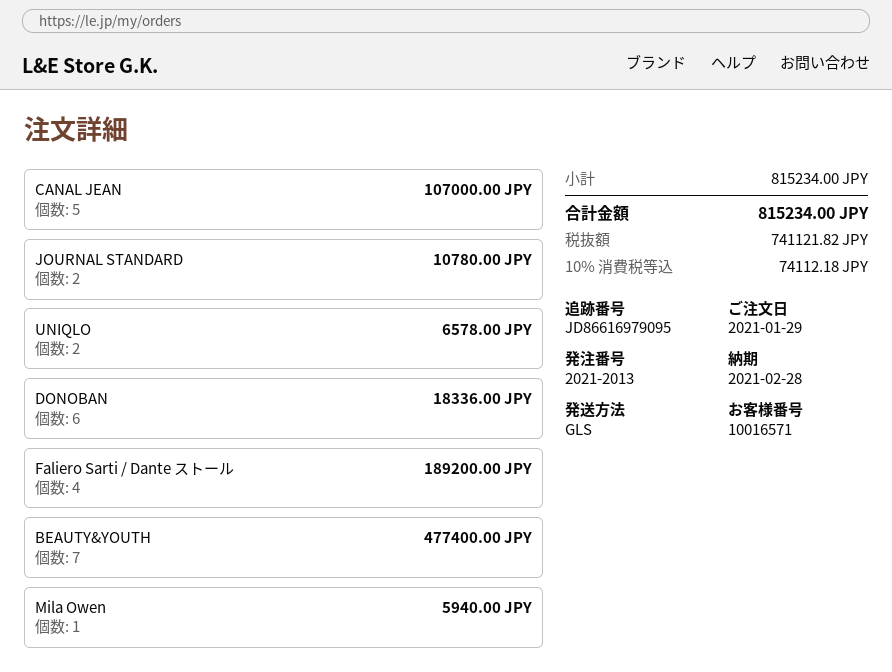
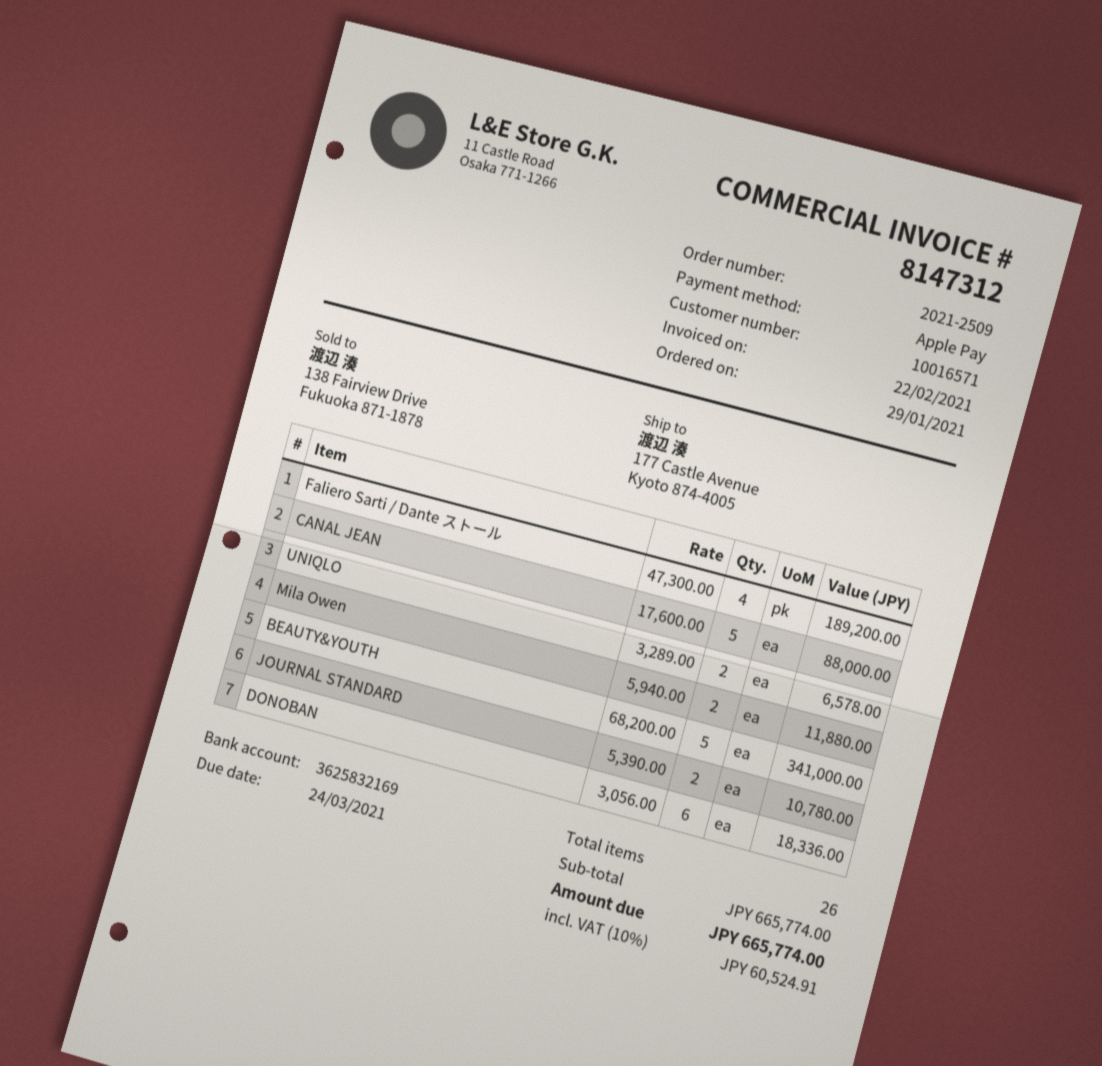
order number: 2021-2013 -> 2021-2509
CANAL JEAN: 5 for 107000.00 -> 5 for 88000.00
BEAUTY&YOUTH: 7 for 477400.00 -> 5 for 341000.00
Mila Owen: 1 for 5940.00 -> 2 for 11880.00
subtotal: 815234.00 -> 665774.00
tax: 10% = 74112.18 -> 10% = 60524.91
total: 815234.00 -> 665774.00

